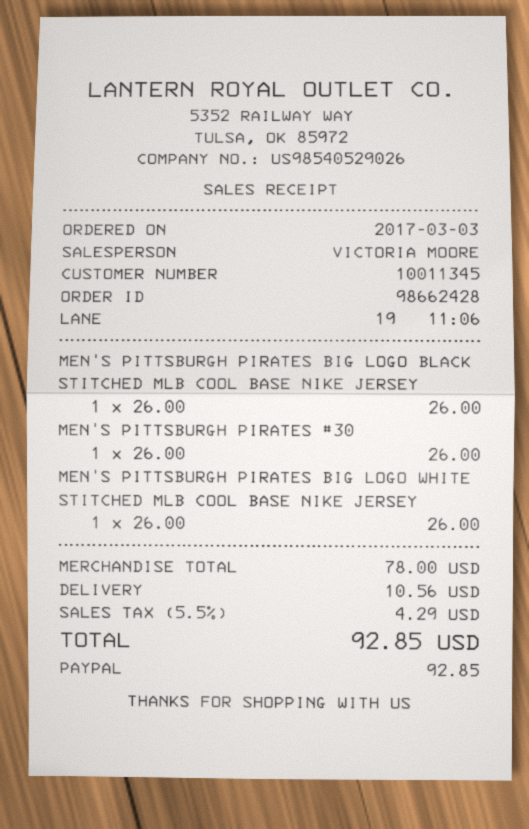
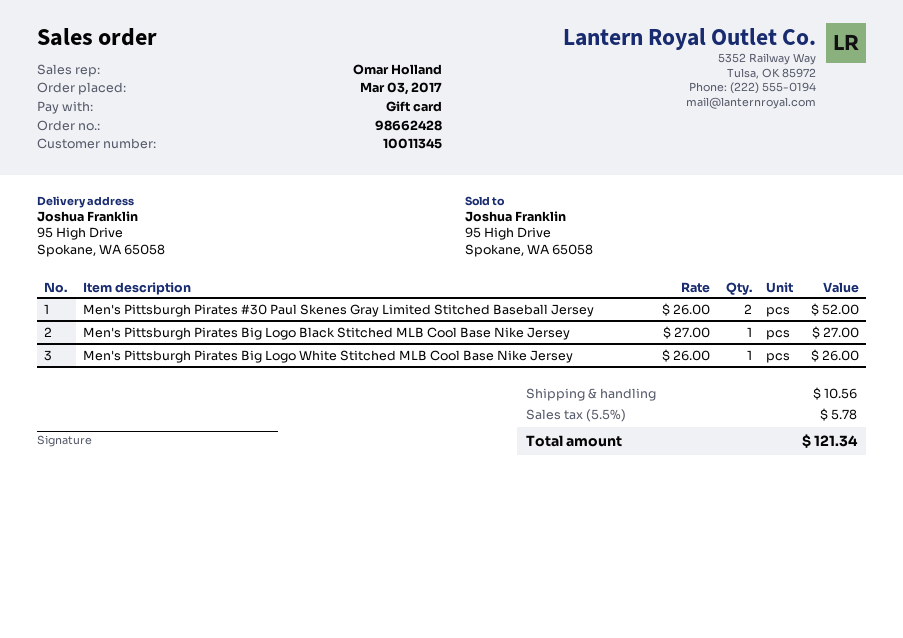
sales rep: VICTORIA MOORE -> Omar Holland
payment method: PayPal -> gift card
MEN'S PITTSBURGH PIRATES BIG LOGO BLACK STITCHED MLB COOL BASE NIKE JERSEY: 1 x 26.00 = 26.00 -> 1 x 27.00 = 27.00
MEN'S PITTSBURGH PIRATES #30: 1 x 26.00 = 26.00 -> 2 x 26.00 = 52.00
tax: 5.5% = 4.29 -> 5.5% = 5.78
total: 92.85 -> 121.34

